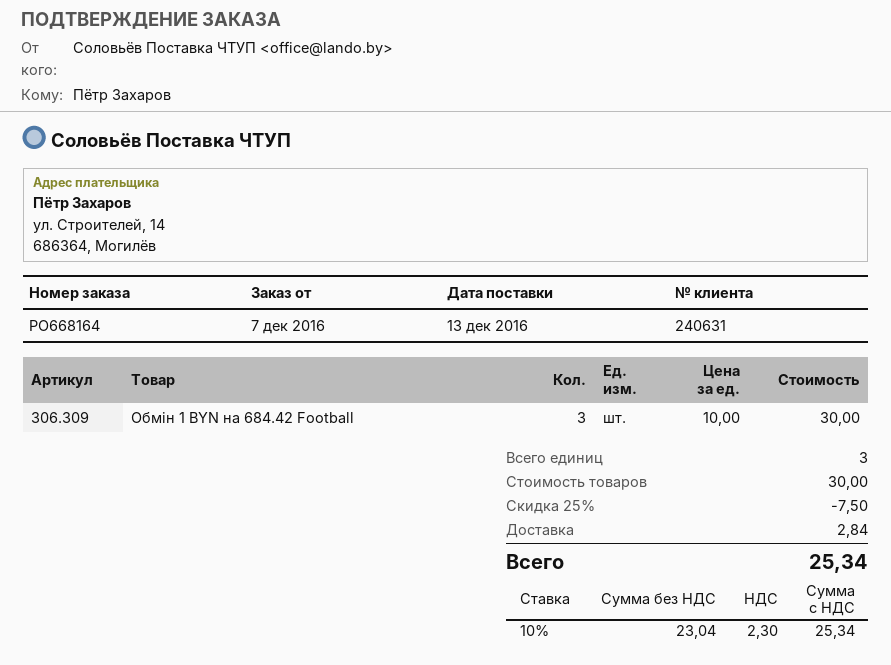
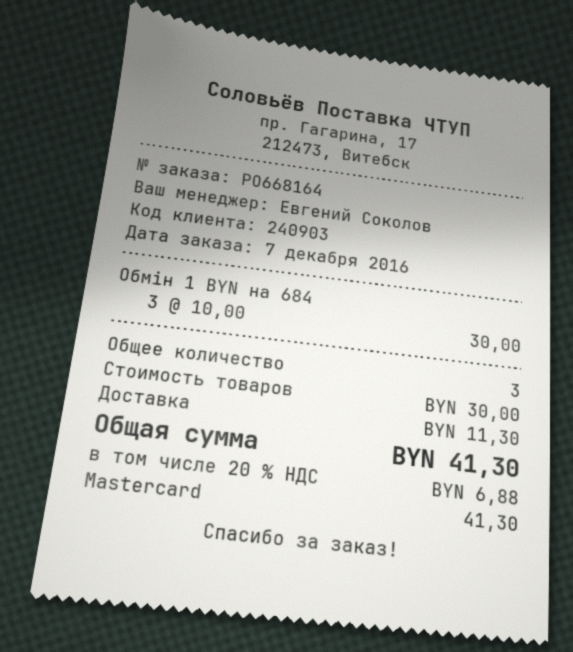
customer number: 240631 -> 240903
discount: 25% = 7.50 -> none
shipping: 2.84 -> 11.30
tax: 10% = 2.30 -> 20% = 6.88
total: 25.34 -> 41.30

